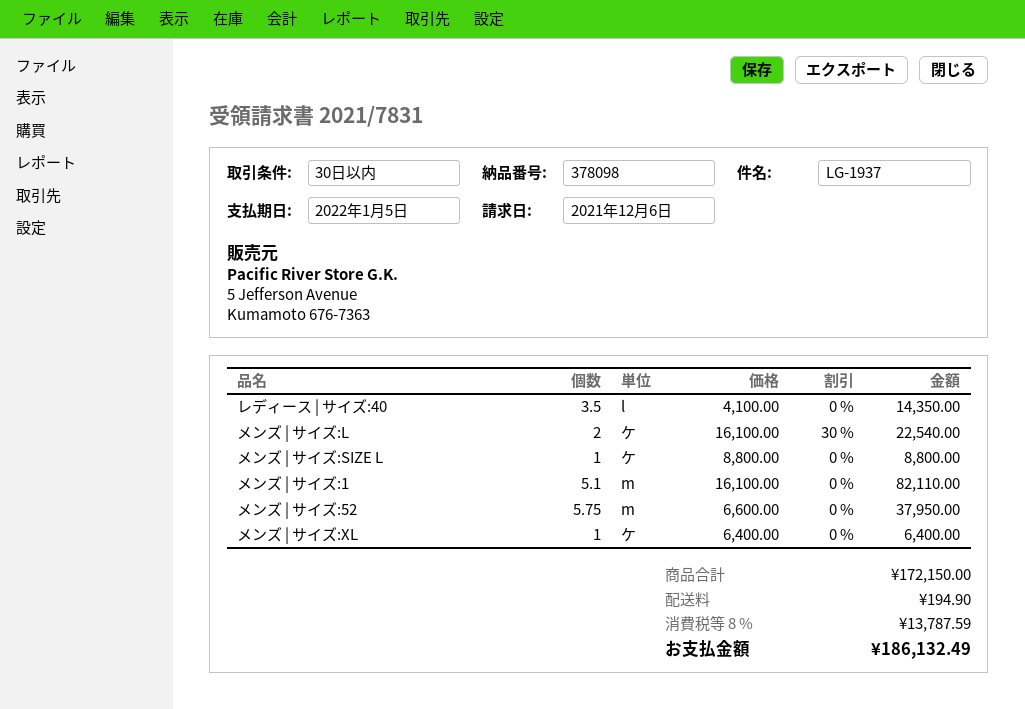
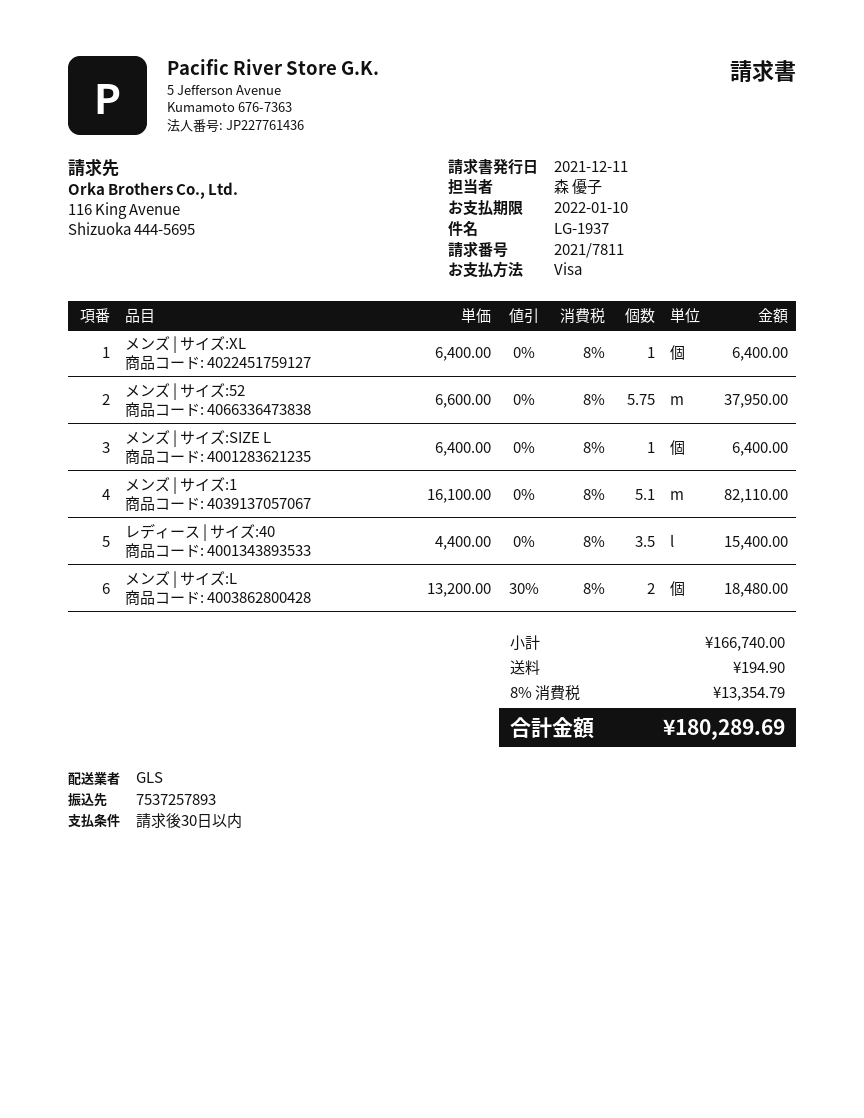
invoice number: 2021/7831 -> 2021/7811
invoice date: 2021-12-06 -> 2021-12-11
due date: 2022-01-05 -> 2022-01-10
レディース | サイズ:40: 3.5 x 4100.00 = 14350.00 -> 3.5 x 4400.00 = 15400.00
メンズ | サイズ:L: 2 x 16100.00 - 30% = 22540.00 -> 2 x 13200.00 - 30% = 18480.00
メンズ | サイズ:SIZE L: 1 x 8800.00 = 8800.00 -> 1 x 6400.00 = 6400.00
subtotal: 172150.00 -> 166740.00
tax: 8% = 13787.59 -> 8% = 13354.79
total: 186132.49 -> 180289.69

